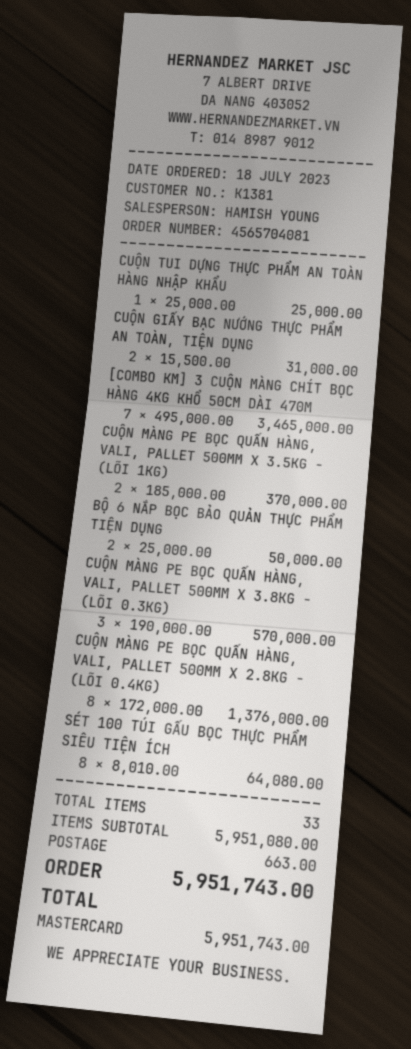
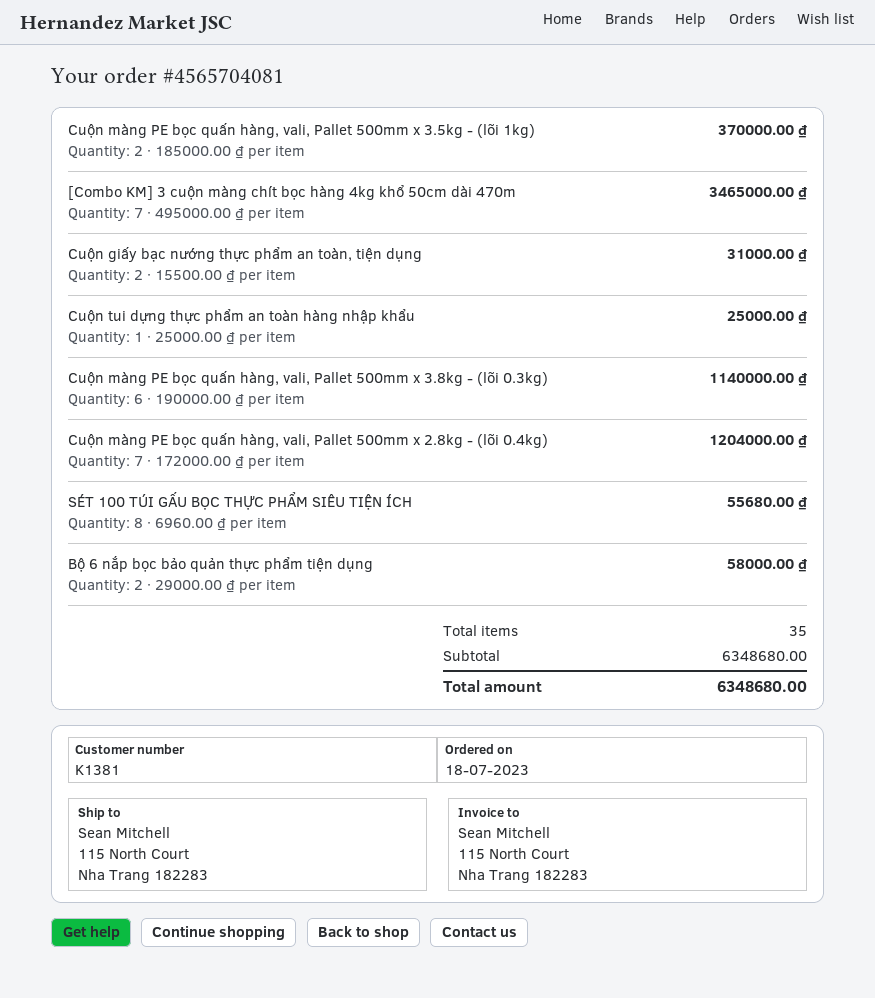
BỘ 6 NẮP BỌC BẢO QUẢN THỰC PHẨM TIỆN DỤNG: 2 x 25000.00 = 50000.00 -> 2 x 29000.00 = 58000.00
CUỘN MÀNG PE BỌC QUẤN HÀNG, VALI, PALLET 500MM X 3.8KG - (LÕI 0.3KG): 3 x 190000.00 = 570000.00 -> 6 x 190000.00 = 1140000.00
CUỘN MÀNG PE BỌC QUẤN HÀNG, VALI, PALLET 500MM X 2.8KG - (LÕI 0.4KG): 8 x 172000.00 = 1376000.00 -> 7 x 172000.00 = 1204000.00
SÉT 100 TÚI GẤU BỌC THỰC PHẨM SIÊU TIỆN ÍCH: 8 x 8010.00 = 64080.00 -> 8 x 6960.00 = 55680.00
total quantity: 33 -> 35
subtotal: 5951080.00 -> 6348680.00
shipping: 663.00 -> none
total: 5951743.00 -> 6348680.00

